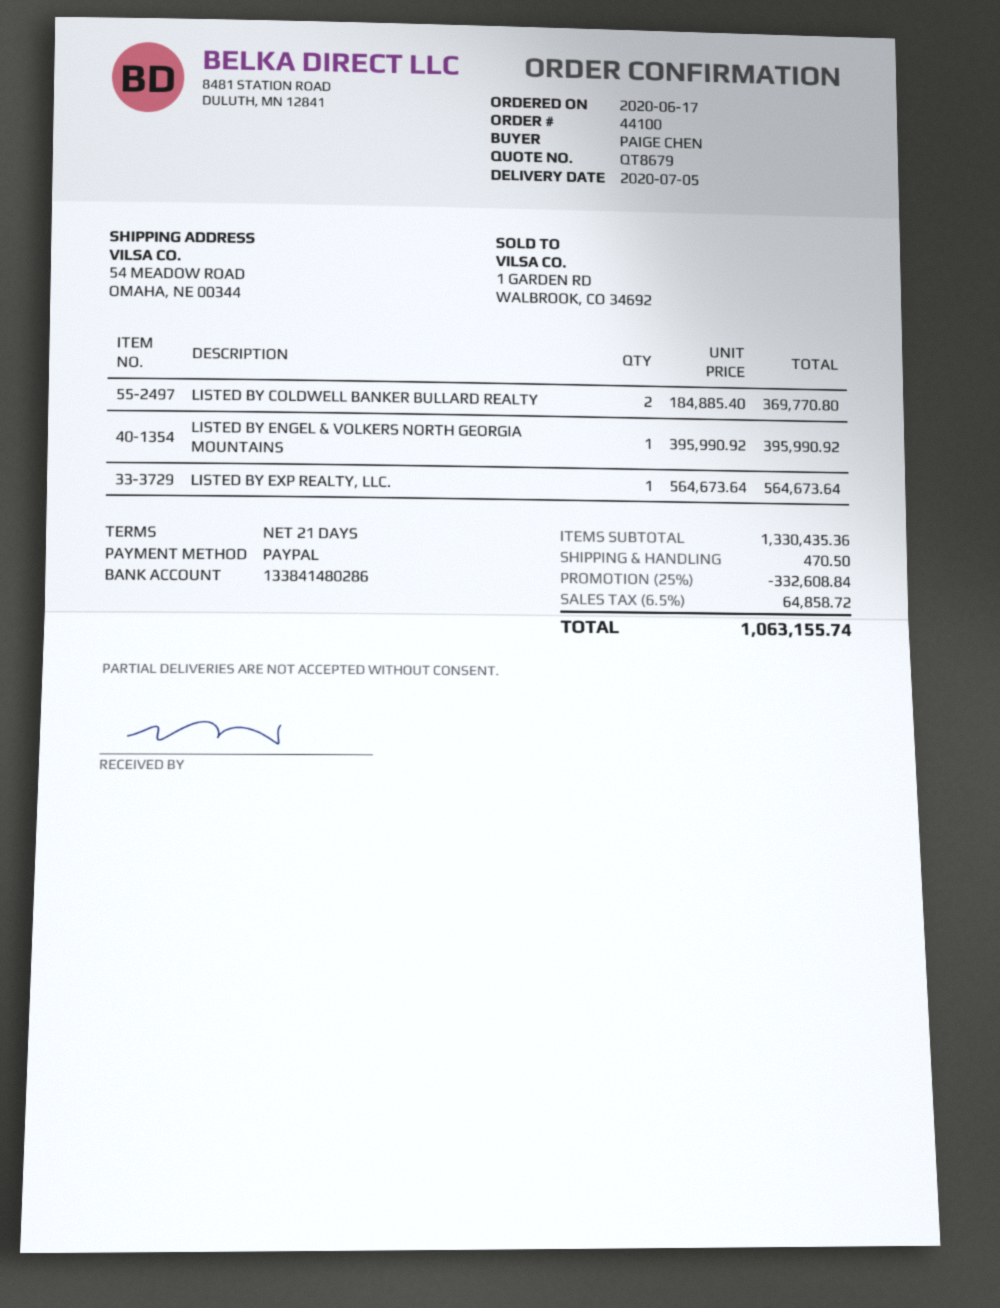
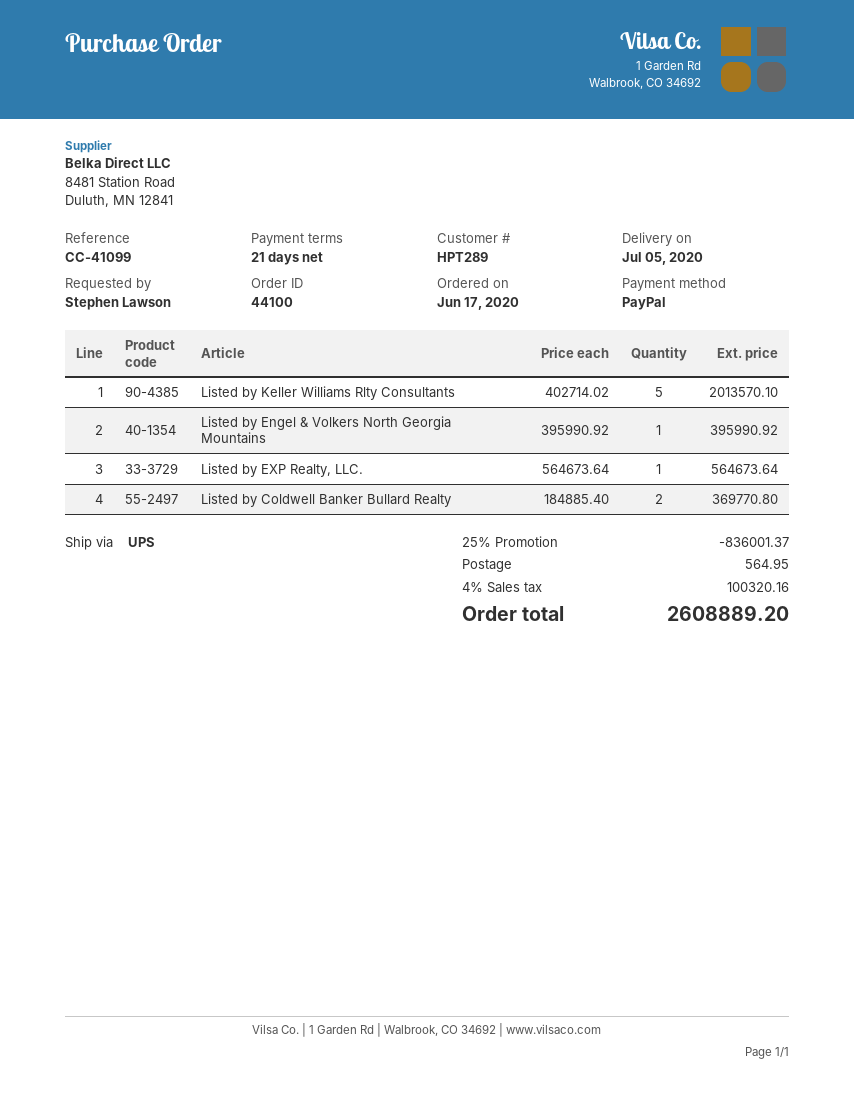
ordered by: PAIGE CHEN -> Stephen Lawson
Listed by Keller Williams Rlty Consultants: none -> 5 x 402714.02 = 2013570.10
discount: 25% = 332608.84 -> 25% = 836001.37
shipping: 470.50 -> 564.95
tax: 6.5% = 64858.72 -> 4% = 100320.16
total: 1063155.74 -> 2608889.20

